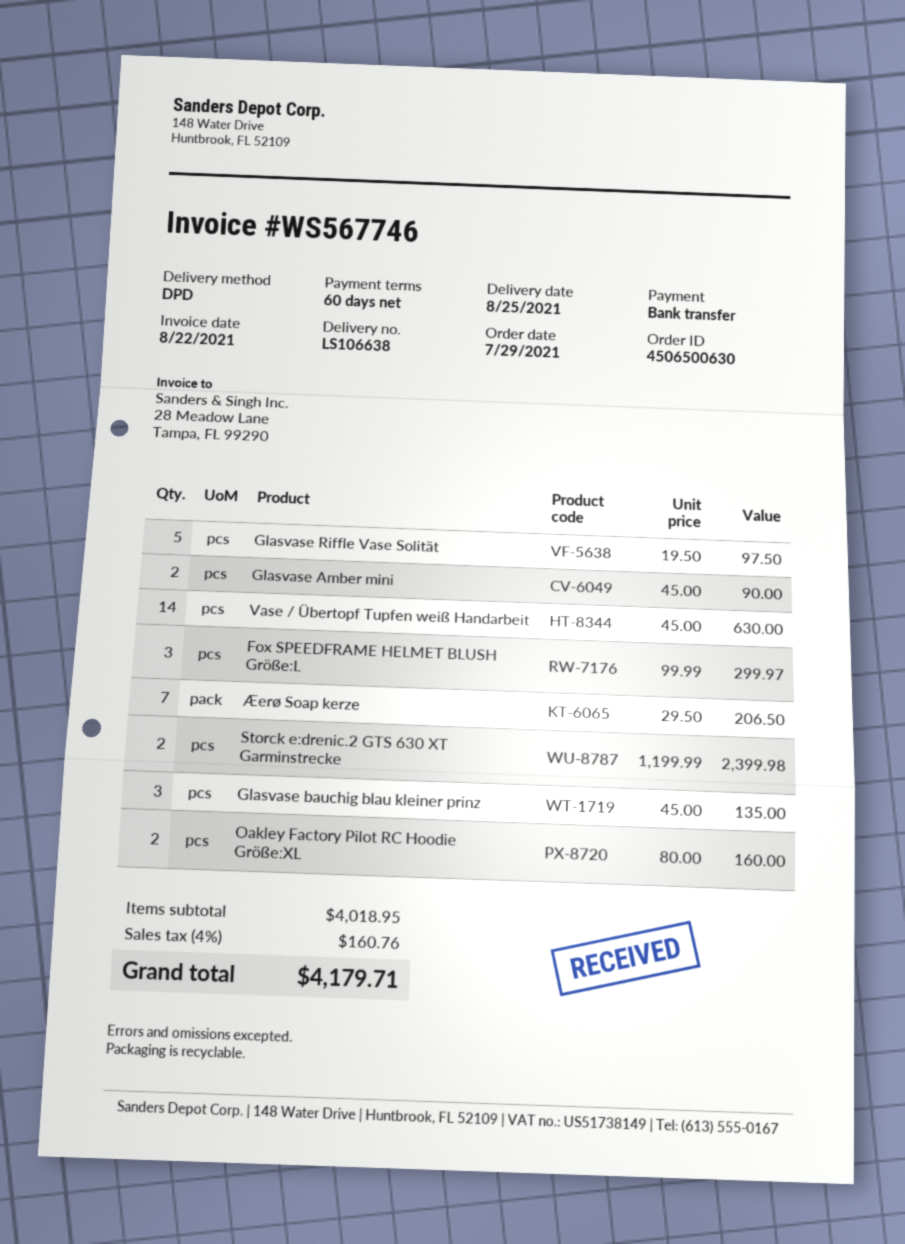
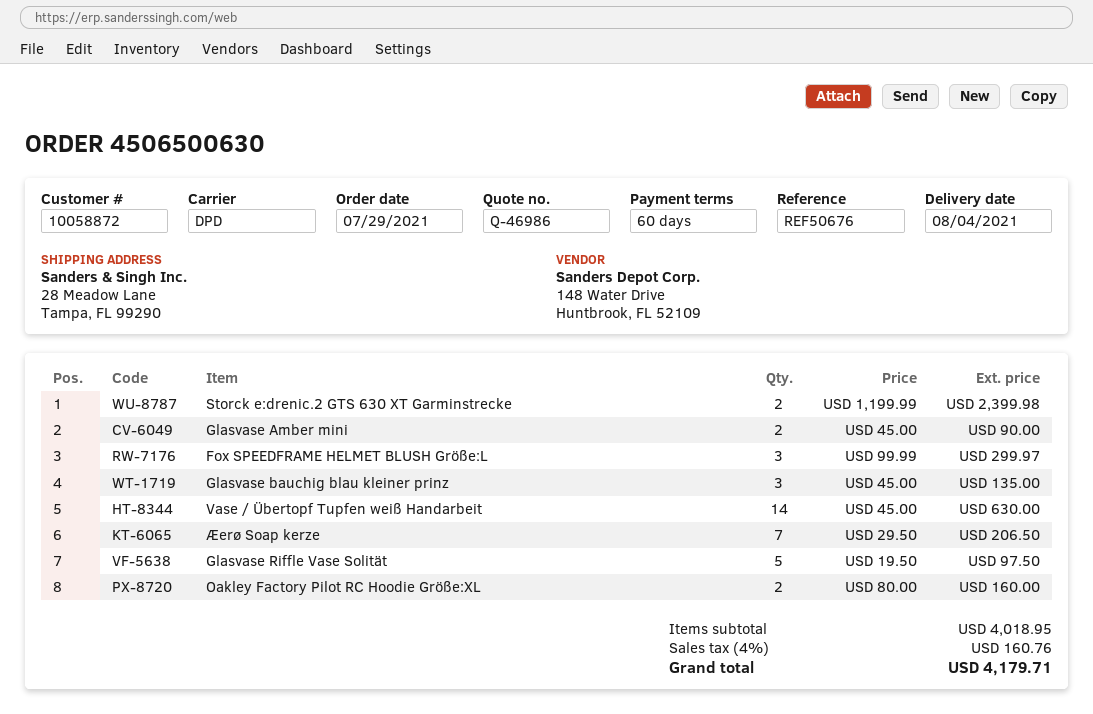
delivery date: 2021-08-25 -> 2021-08-04

